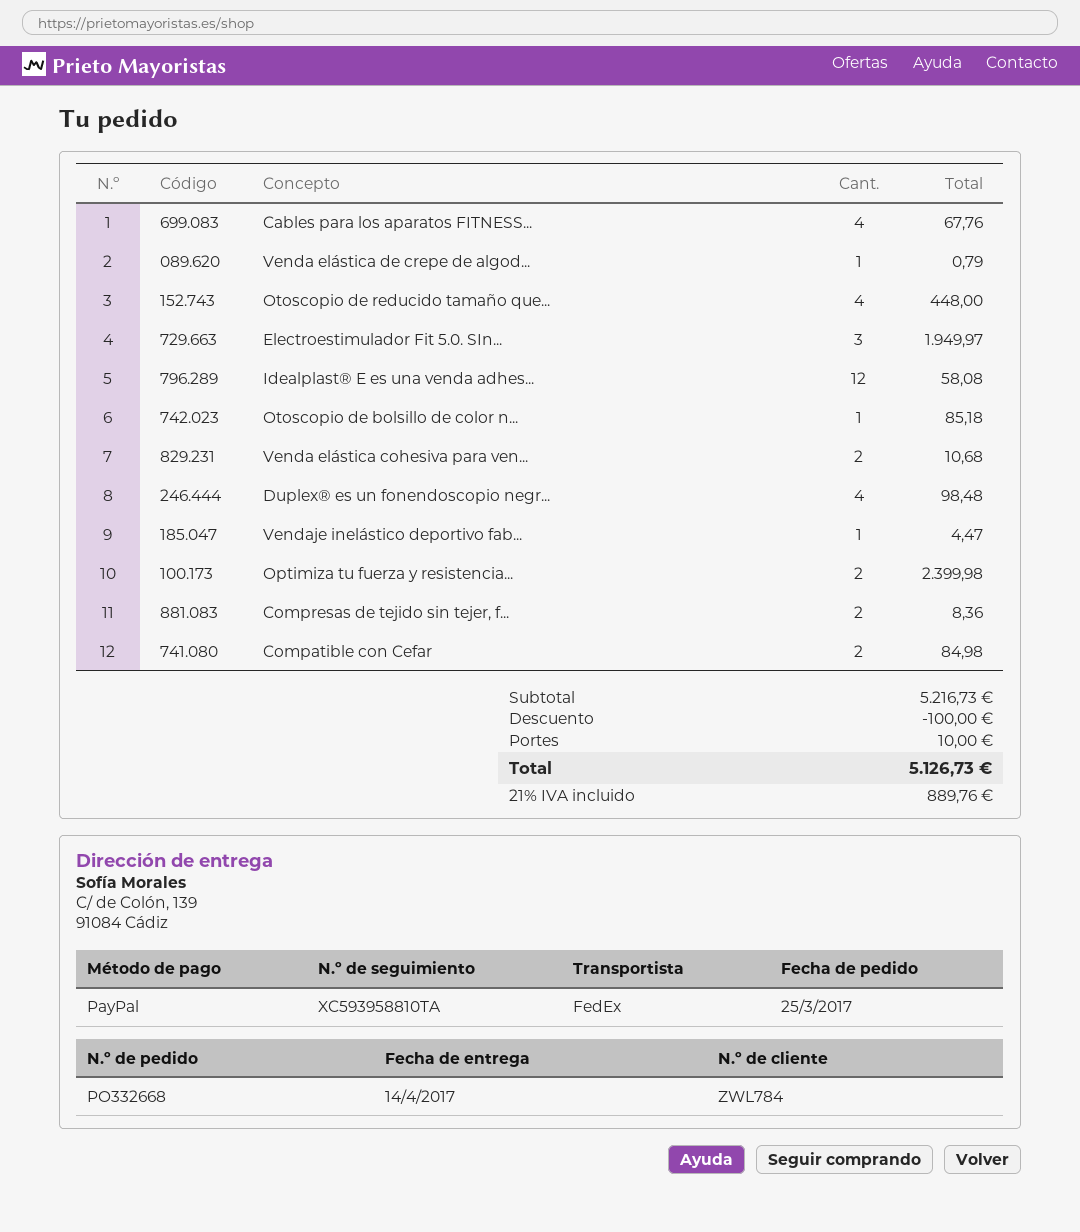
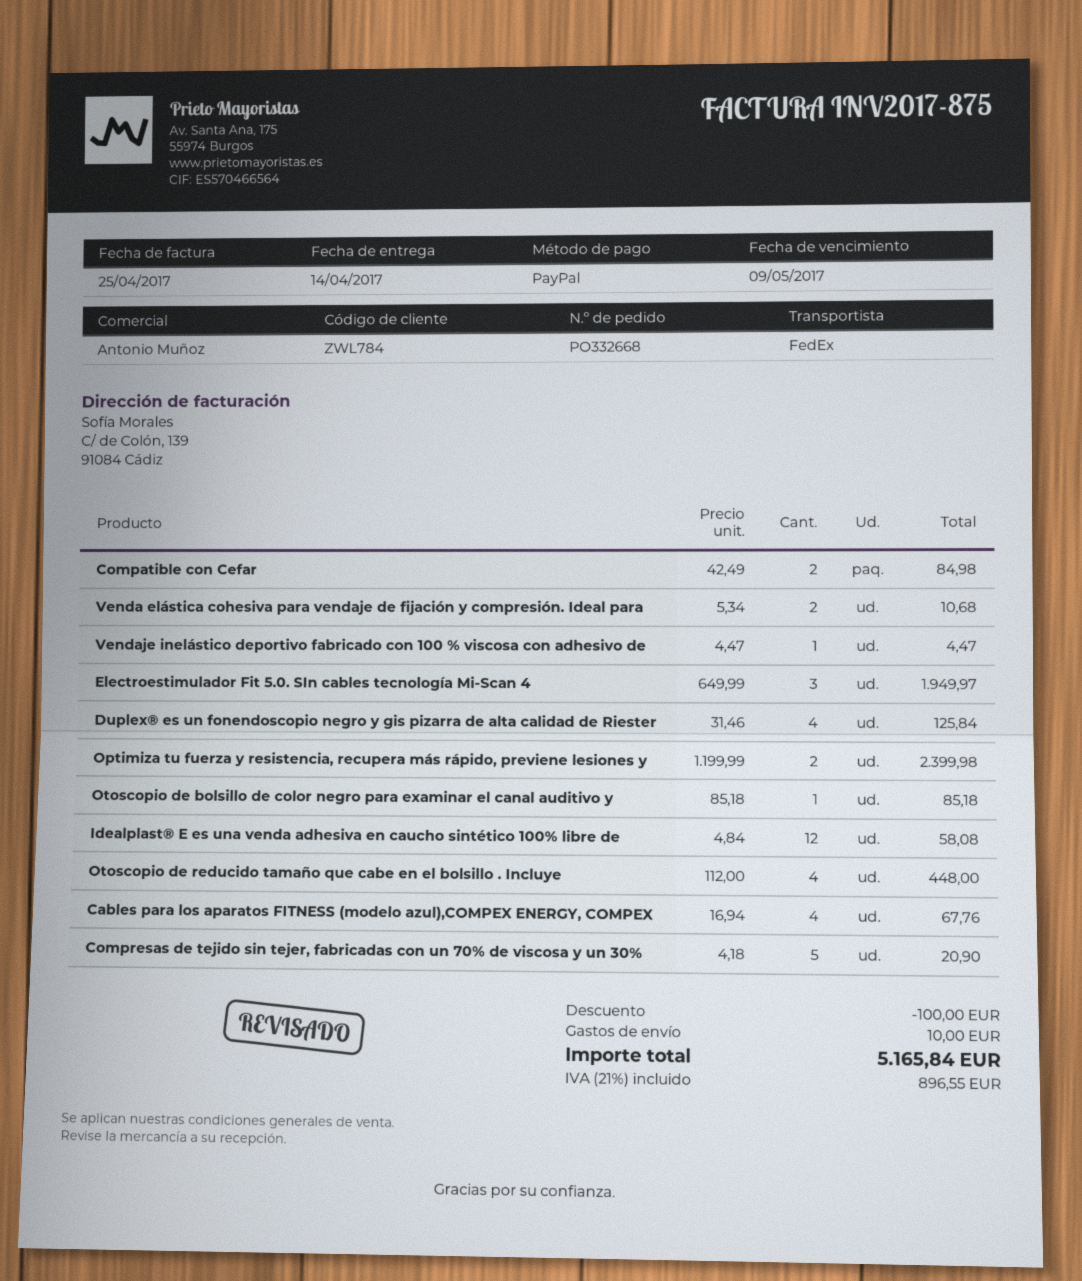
Venda elástica de crepe de algod...: 1 for 0.79 -> none
Duplex® es un fonendoscopio negr...: 4 for 98.48 -> 4 for 125.84
Compresas de tejido sin tejer, f...: 2 for 8.36 -> 5 for 20.90
tax: 21% = 889.76 -> 21% = 896.55
total: 5126.73 -> 5165.84

